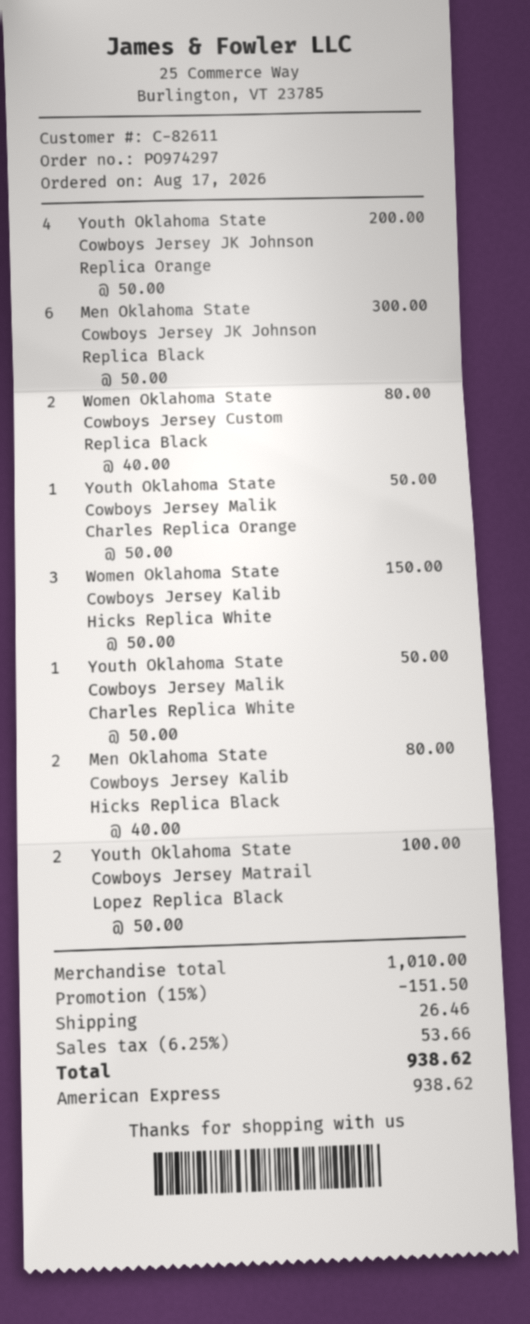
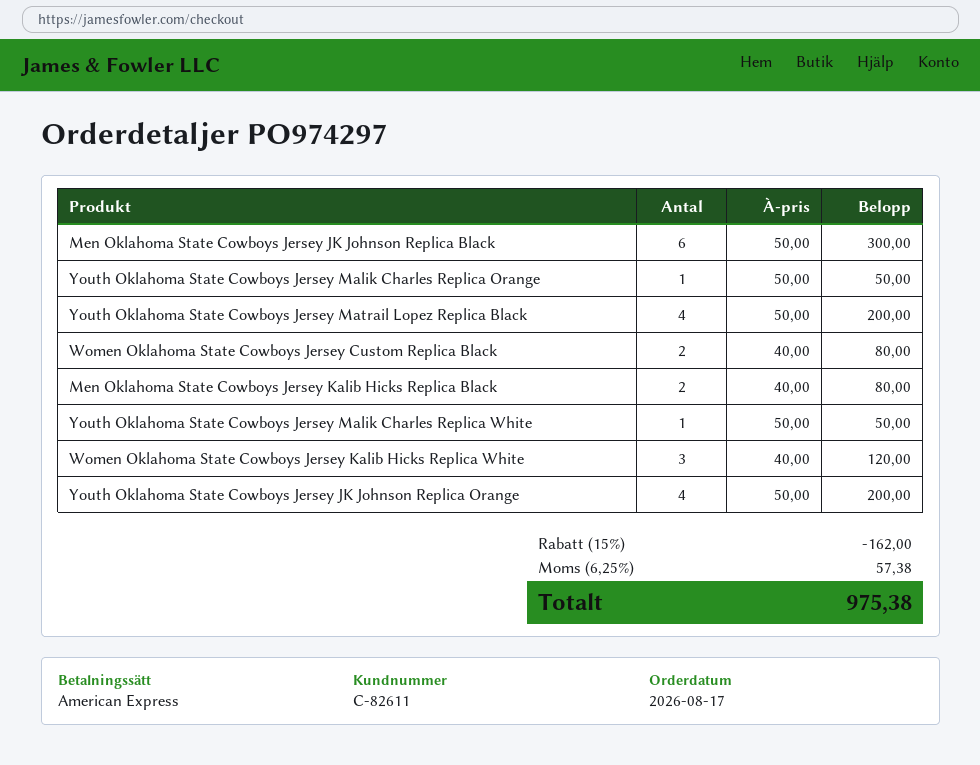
Women Oklahoma State Cowboys Jersey Kalib Hicks Replica White: 3 x 50.00 = 150.00 -> 3 x 40.00 = 120.00
Youth Oklahoma State Cowboys Jersey Matrail Lopez Replica Black: 2 x 50.00 = 100.00 -> 4 x 50.00 = 200.00
discount: 15% = 151.50 -> 15% = 162.00
shipping: 26.46 -> none
tax: 6.25% = 53.66 -> 6.25% = 57.38
total: 938.62 -> 975.38

